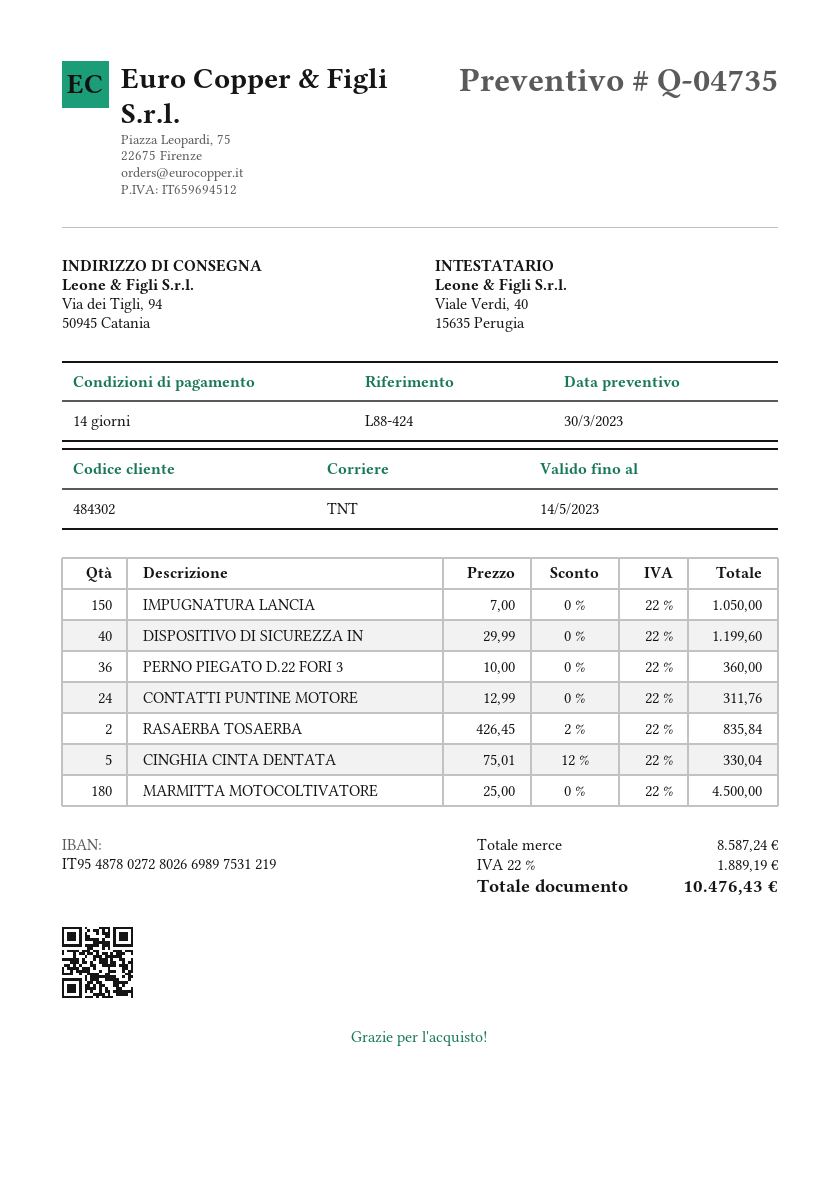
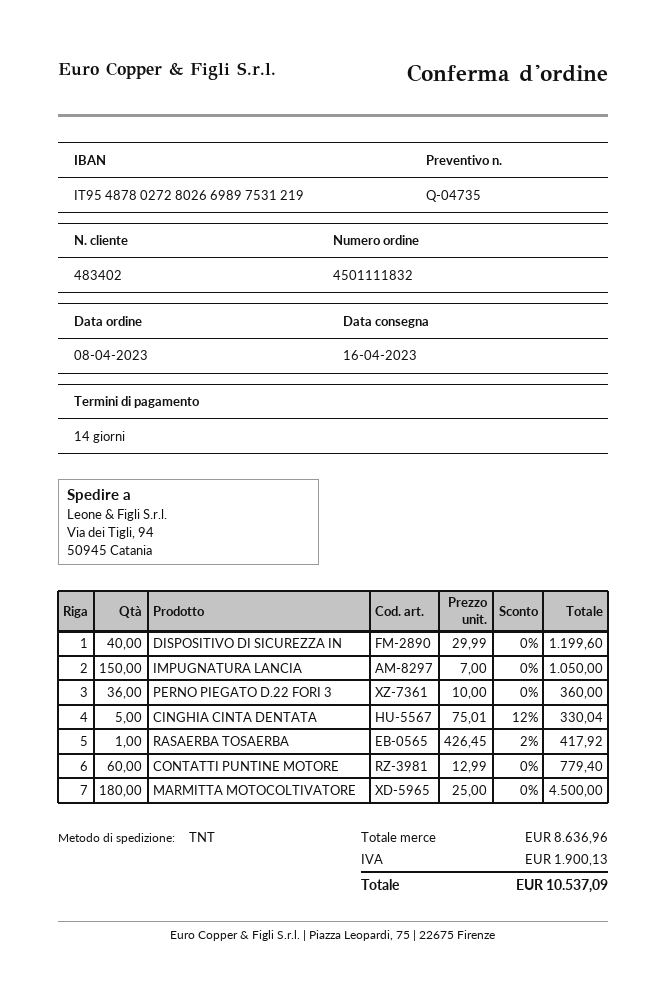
customer number: 484302 -> 483402
CONTATTI PUNTINE MOTORE: 24 x 12.99 = 311.76 -> 60 x 12.99 = 779.40
RASAERBA TOSAERBA: 2 x 426.45 - 2% = 835.84 -> 1 x 426.45 - 2% = 417.92
subtotal: 8587.24 -> 8636.96
tax: 1889.19 -> 1900.13
total: 10476.43 -> 10537.09

